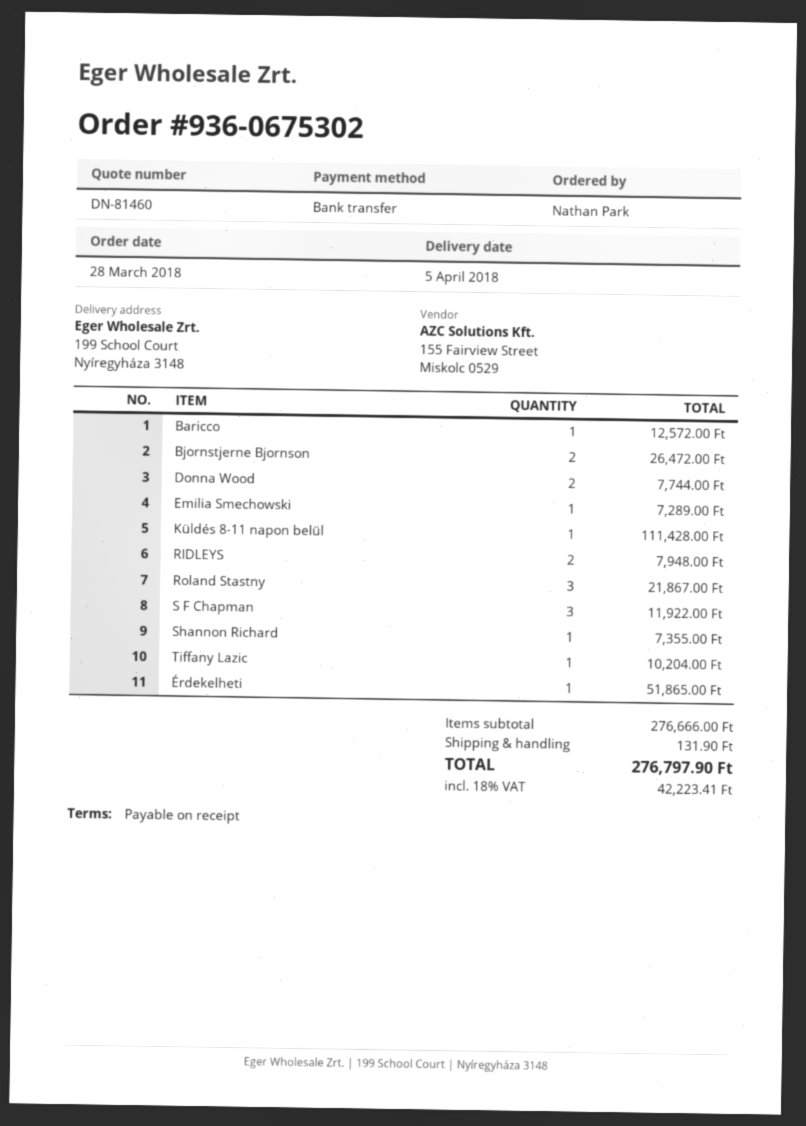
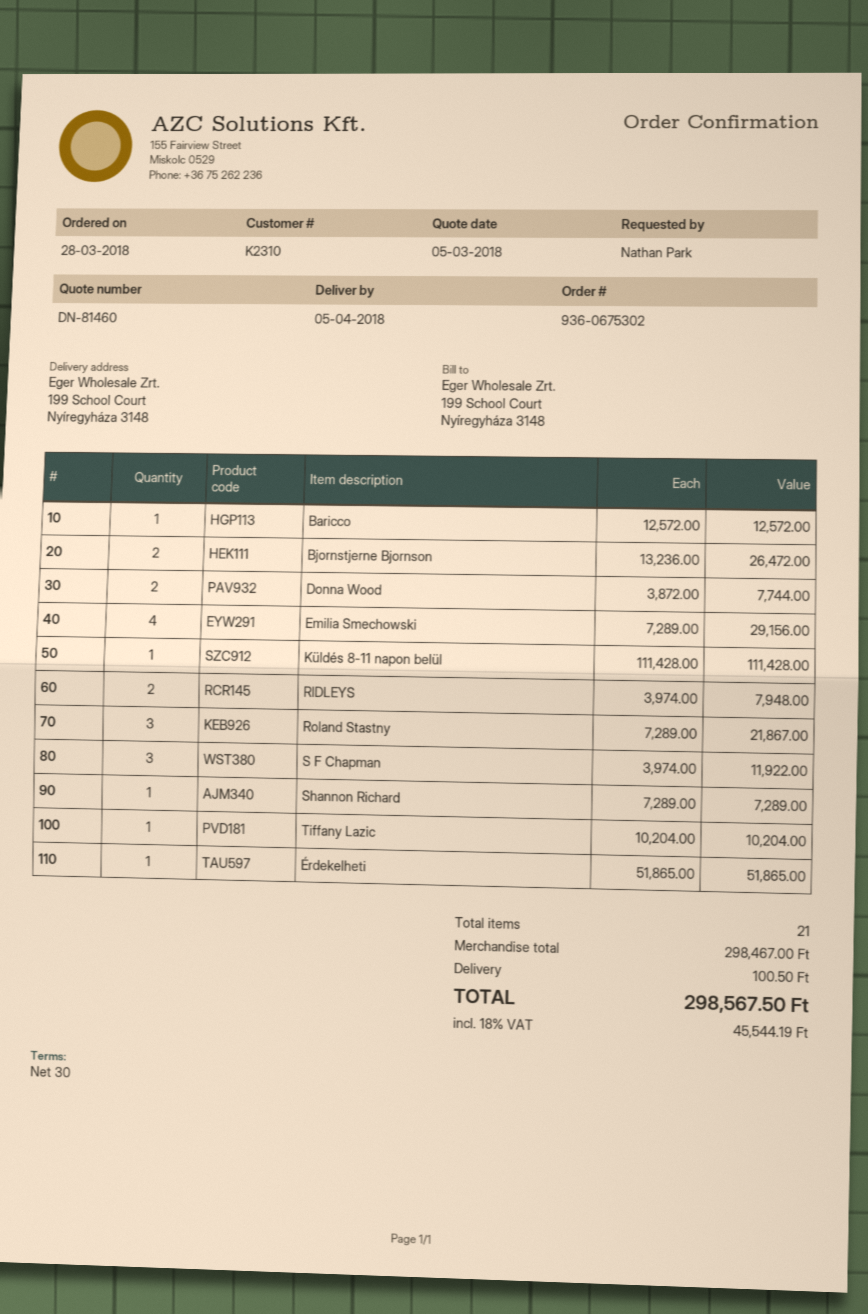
payment terms: on receipt -> 30 days
Emilia Smechowski: 1 for 7289.00 -> 4 for 29156.00
Shannon Richard: 1 for 7355.00 -> 1 for 7289.00
subtotal: 276666.00 -> 298467.00
shipping: 131.90 -> 100.50
tax: 18% = 42223.41 -> 18% = 45544.19
total: 276797.90 -> 298567.50

